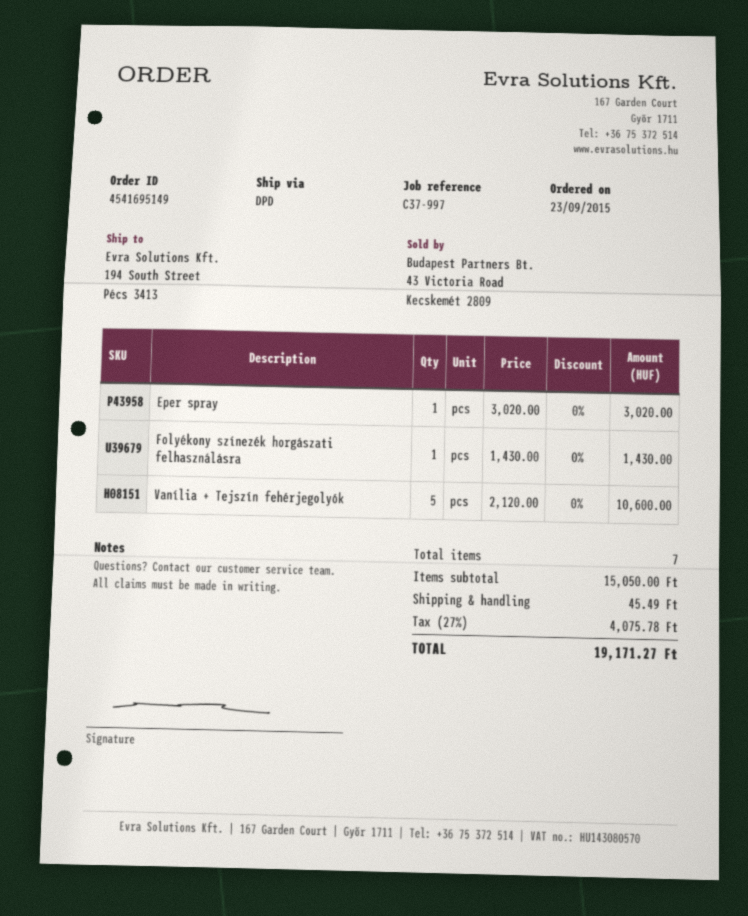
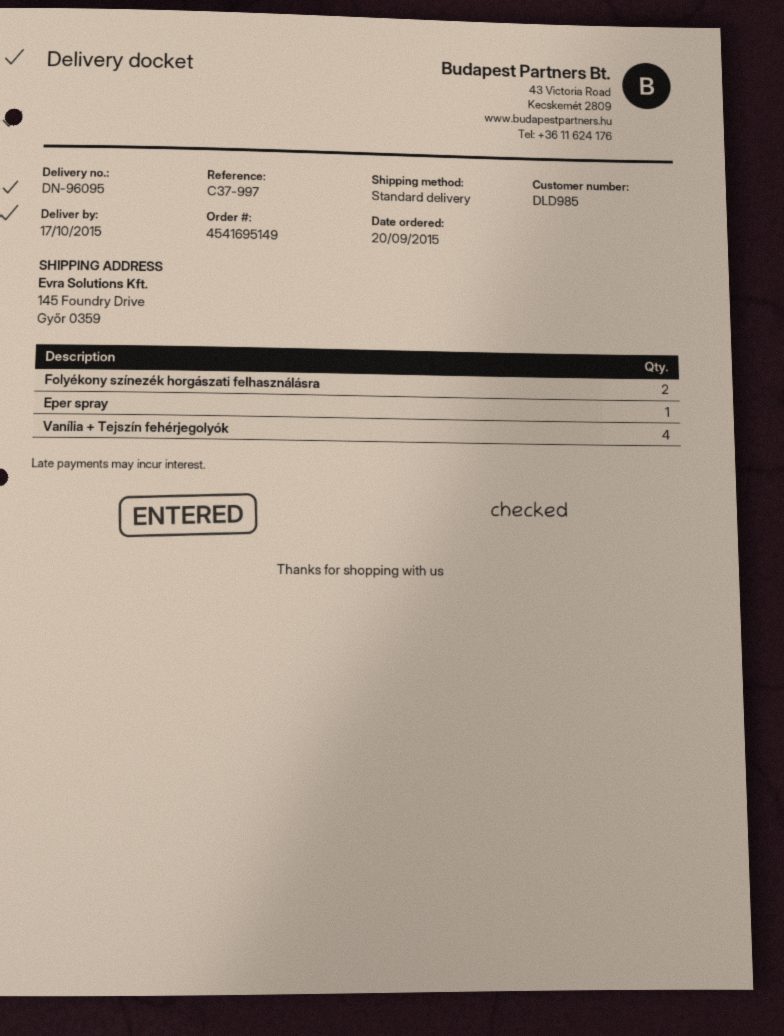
order date: 2015-09-23 -> 2015-09-20
shipping method: DPD -> standard
ship to: 194 South Street, Pécs 3413 -> 145 Foundry Drive, Győr 0359
Folyékony színezék horgászati felhasználásra: 1 -> 2
Vanília + Tejszín fehérjegolyók: 5 -> 4

